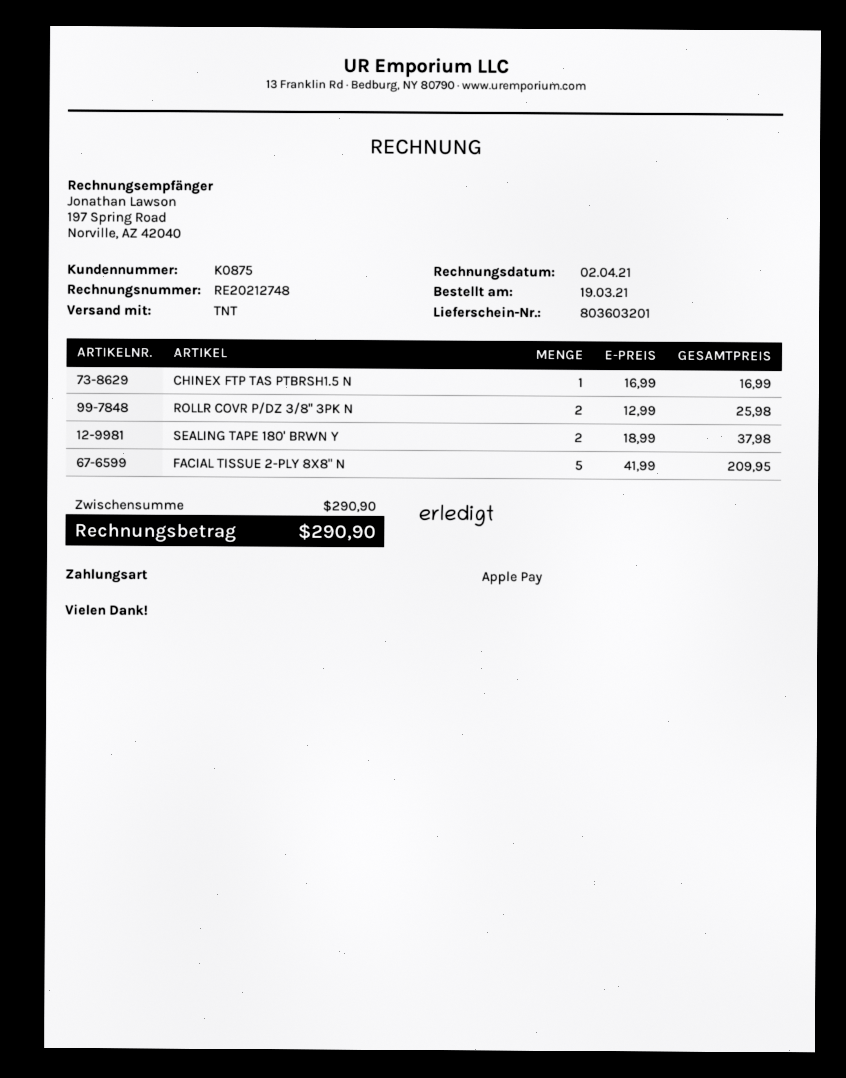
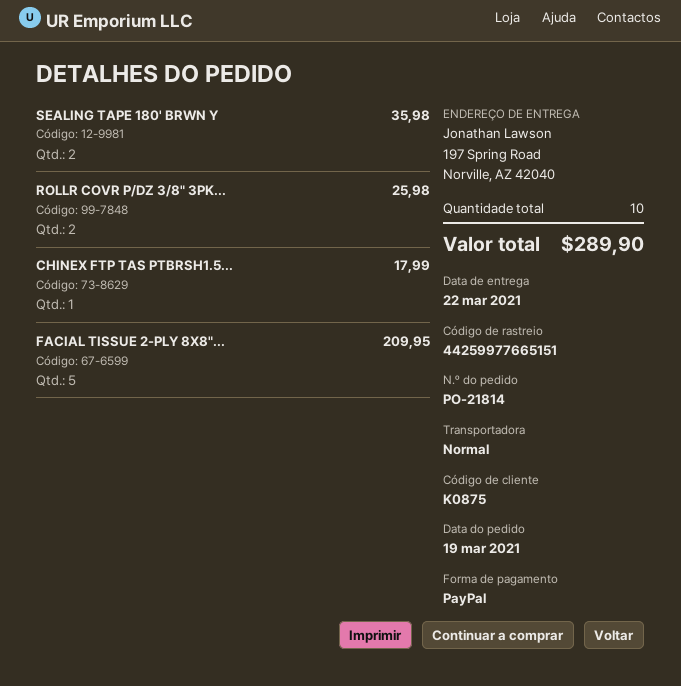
payment method: Apple Pay -> PayPal
shipping method: TNT -> standard
CHINEX FTP TAS PTBRSH1.5 N: 1 for 16.99 -> 1 for 17.99
SEALING TAPE 180' BRWN Y: 2 for 37.98 -> 2 for 35.98
total: 290.90 -> 289.90

